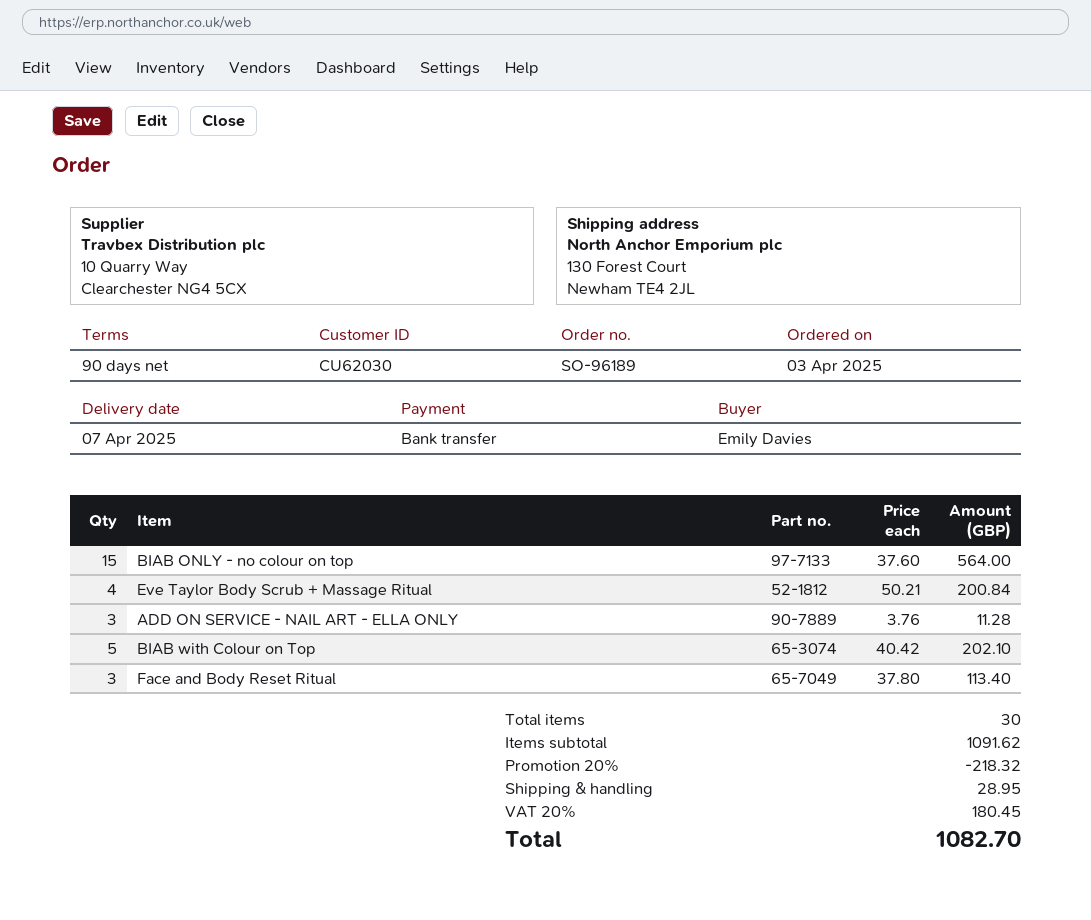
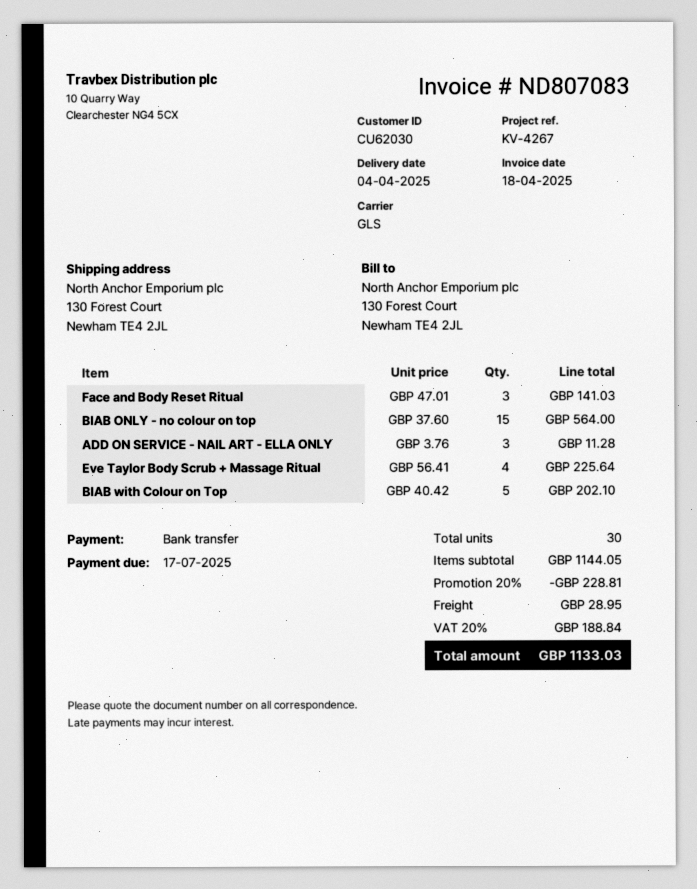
delivery date: 2025-04-07 -> 2025-04-04
Eve Taylor Body Scrub + Massage Ritual: 4 x 50.21 = 200.84 -> 4 x 56.41 = 225.64
Face and Body Reset Ritual: 3 x 37.80 = 113.40 -> 3 x 47.01 = 141.03
subtotal: 1091.62 -> 1144.05
discount: 20% = 218.32 -> 20% = 228.81
tax: 20% = 180.45 -> 20% = 188.84
total: 1082.70 -> 1133.03

